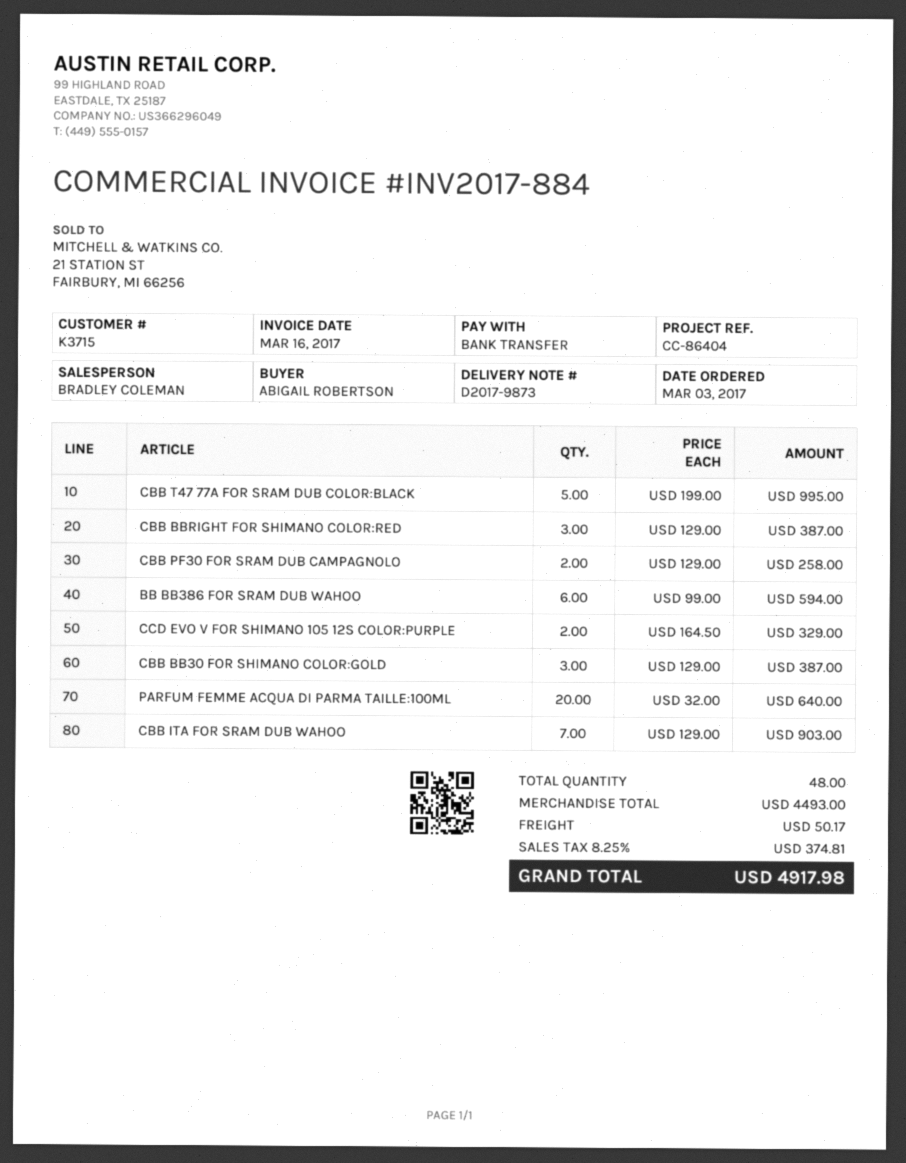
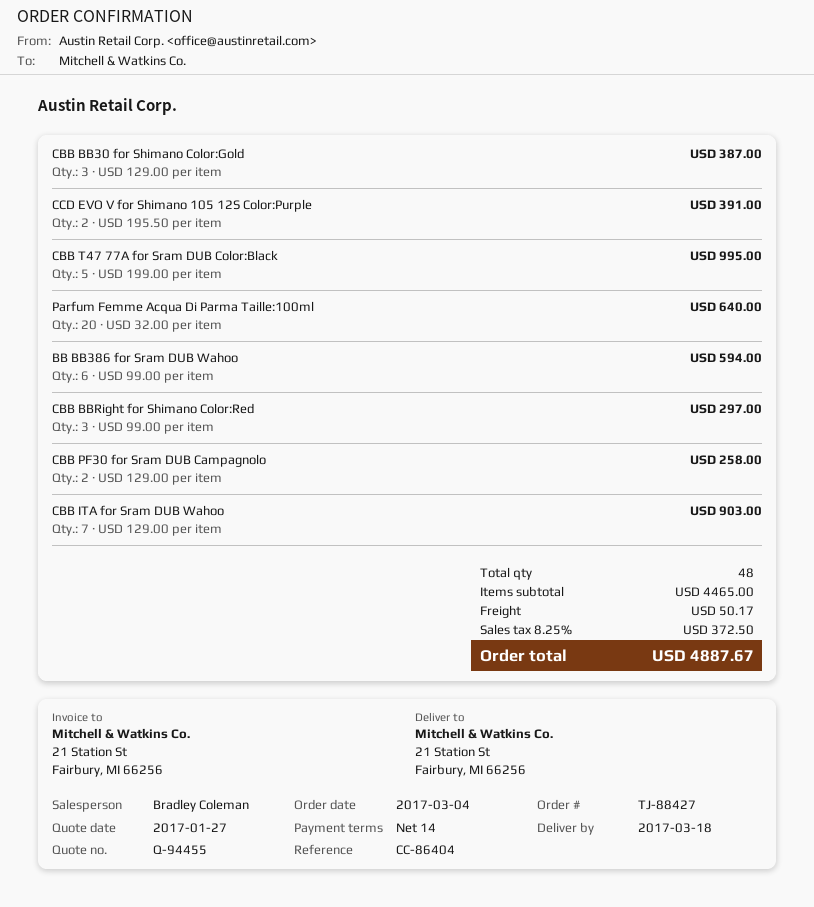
order date: 2017-03-03 -> 2017-03-04
CBB BBRIGHT FOR SHIMANO COLOR:RED: 3 x 129.00 = 387.00 -> 3 x 99.00 = 297.00
CCD EVO V FOR SHIMANO 105 12S COLOR:PURPLE: 2 x 164.50 = 329.00 -> 2 x 195.50 = 391.00
subtotal: 4493.00 -> 4465.00
tax: 8.25% = 374.81 -> 8.25% = 372.50
total: 4917.98 -> 4887.67

